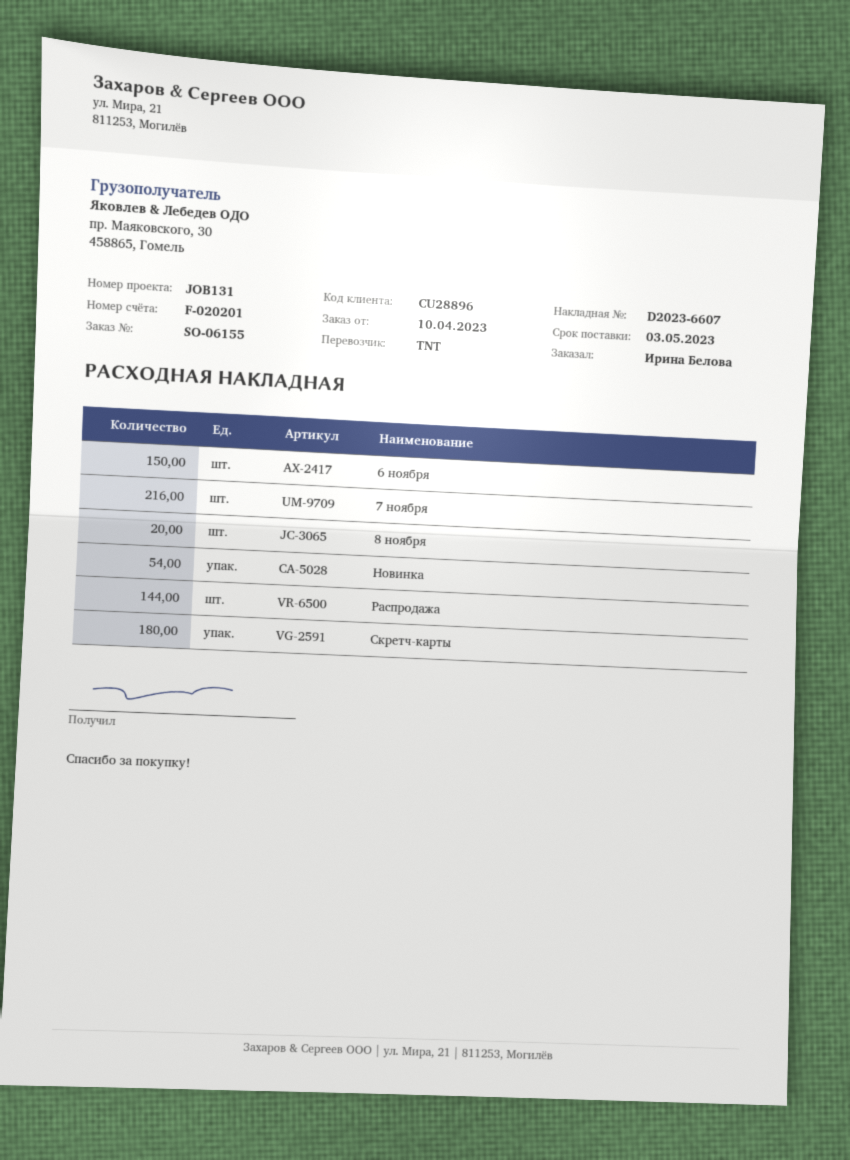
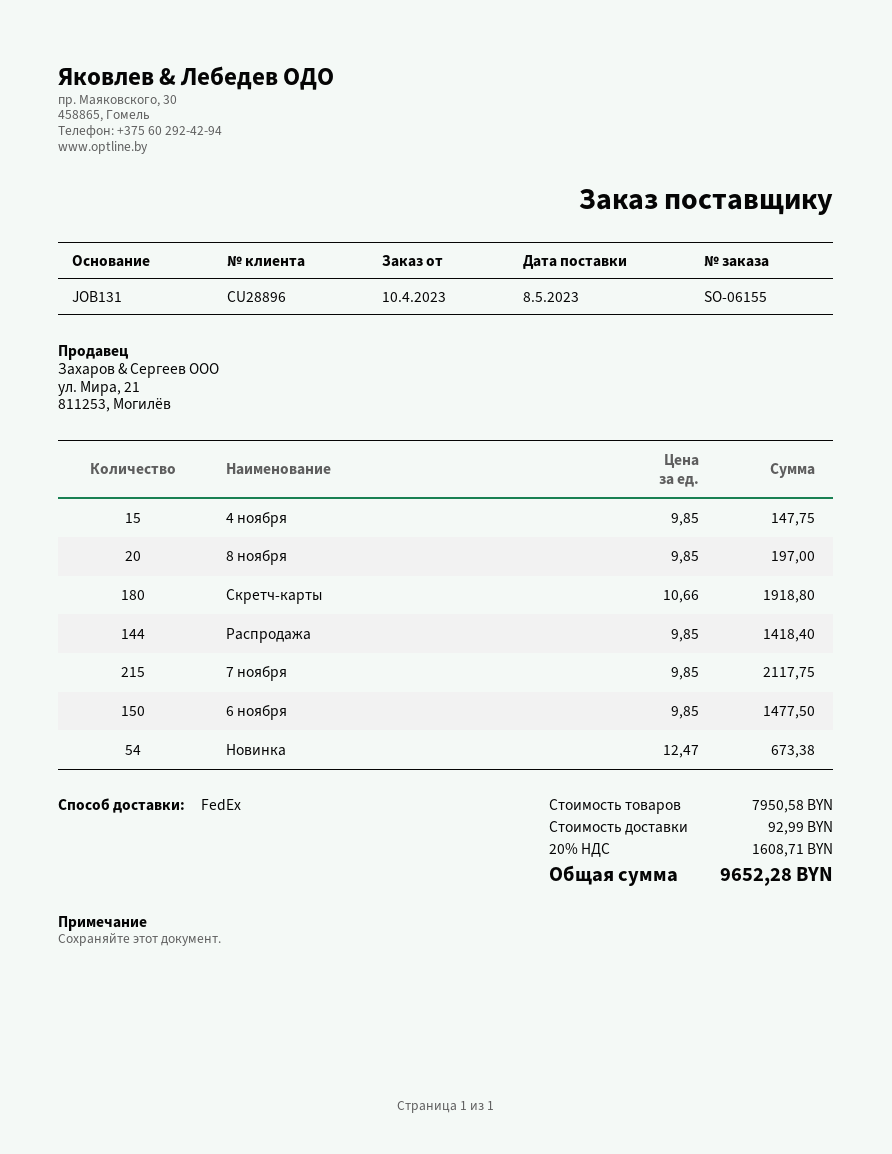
delivery date: 2023-05-03 -> 2023-05-08
shipping method: TNT -> FedEx
7 ноября: 216 -> 215
4 ноября: none -> 15

